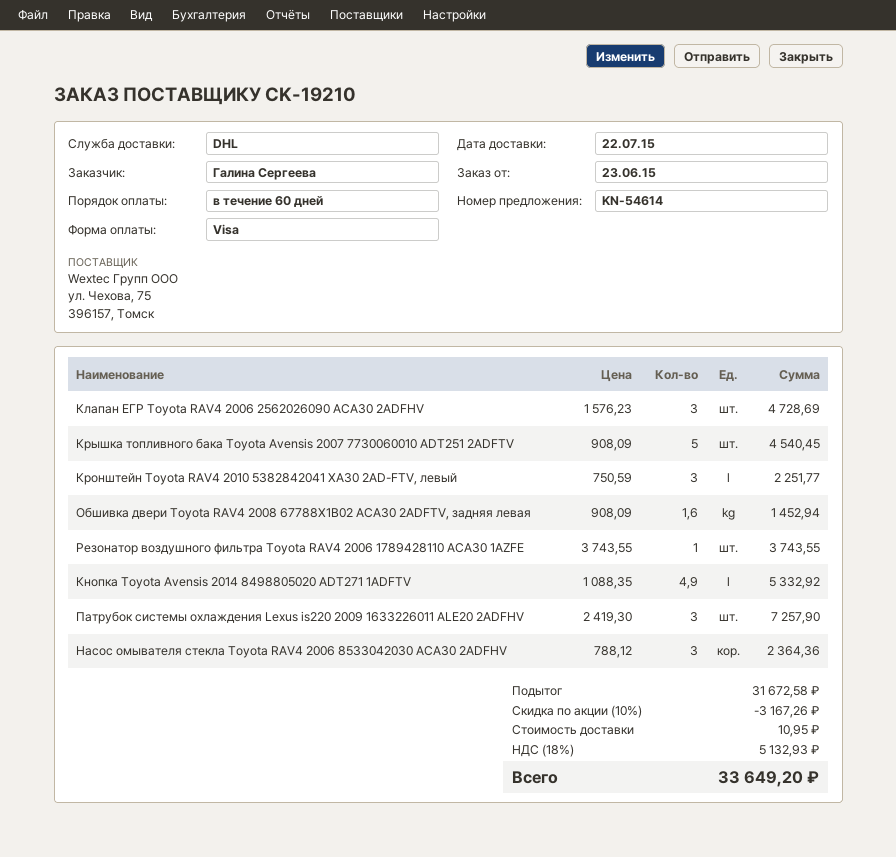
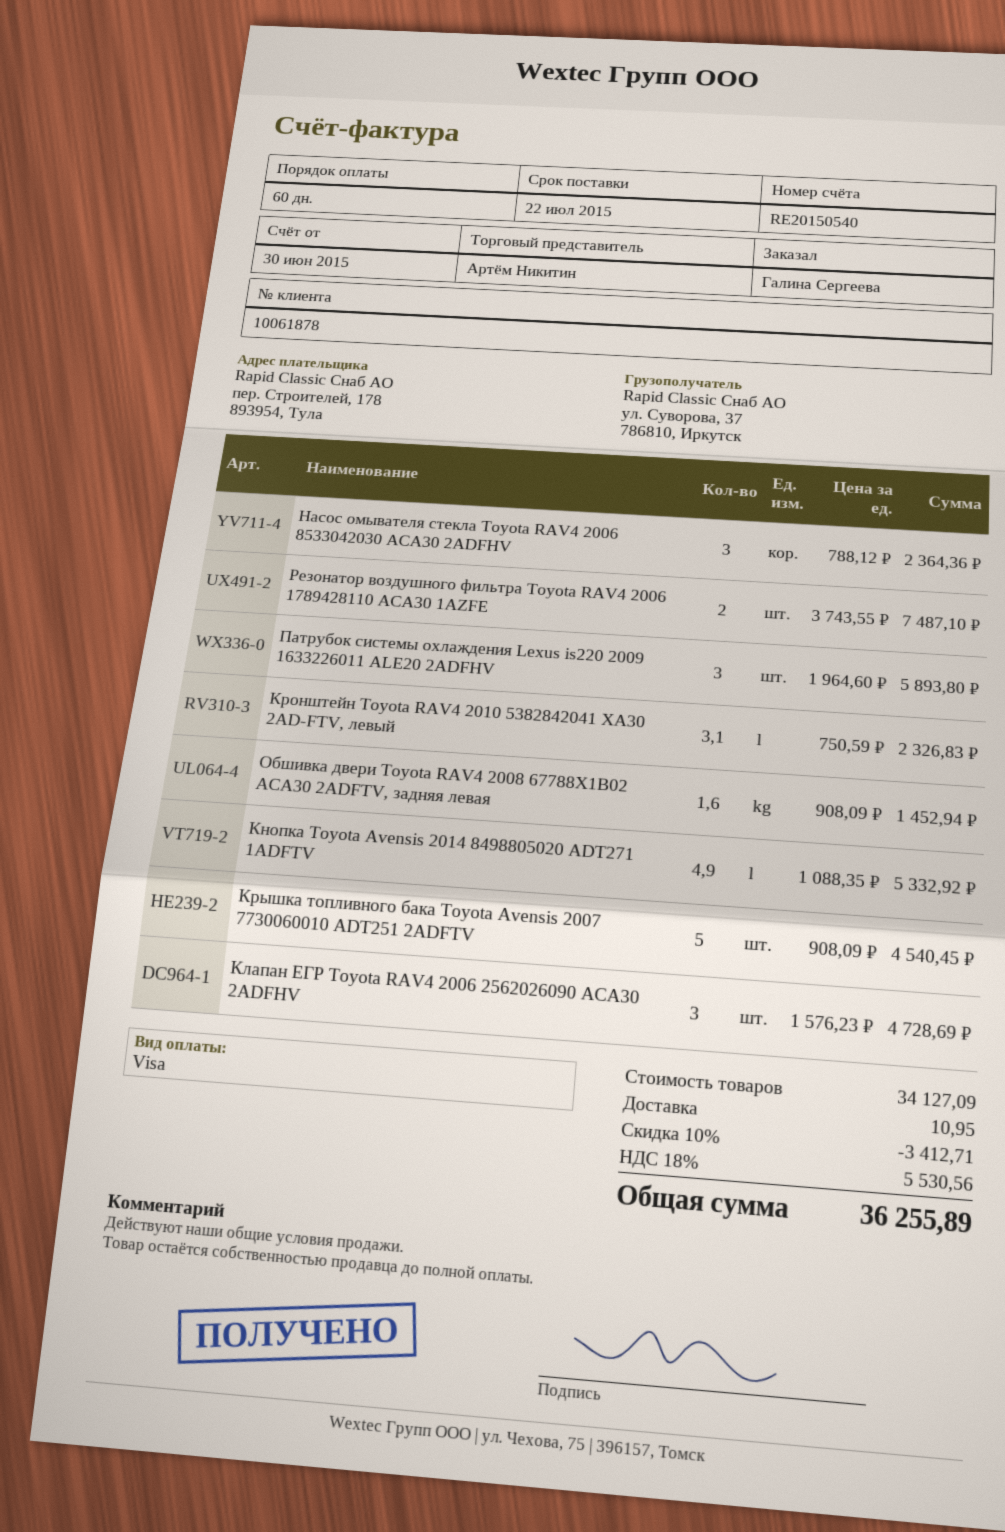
Кронштейн Toyota RAV4 2010 5382842041 XA30 2AD-FTV, левый: 3 x 750.59 = 2251.77 -> 3.1 x 750.59 = 2326.83
Резонатор воздушного фильтра Toyota RAV4 2006 1789428110 ACA30 1AZFE: 1 x 3743.55 = 3743.55 -> 2 x 3743.55 = 7487.10
Патрубок системы охлаждения Lexus is220 2009 1633226011 ALE20 2ADFHV: 3 x 2419.30 = 7257.90 -> 3 x 1964.60 = 5893.80
subtotal: 31672.58 -> 34127.09
discount: 10% = 3167.26 -> 10% = 3412.71
tax: 18% = 5132.93 -> 18% = 5530.56
total: 33649.20 -> 36255.89

